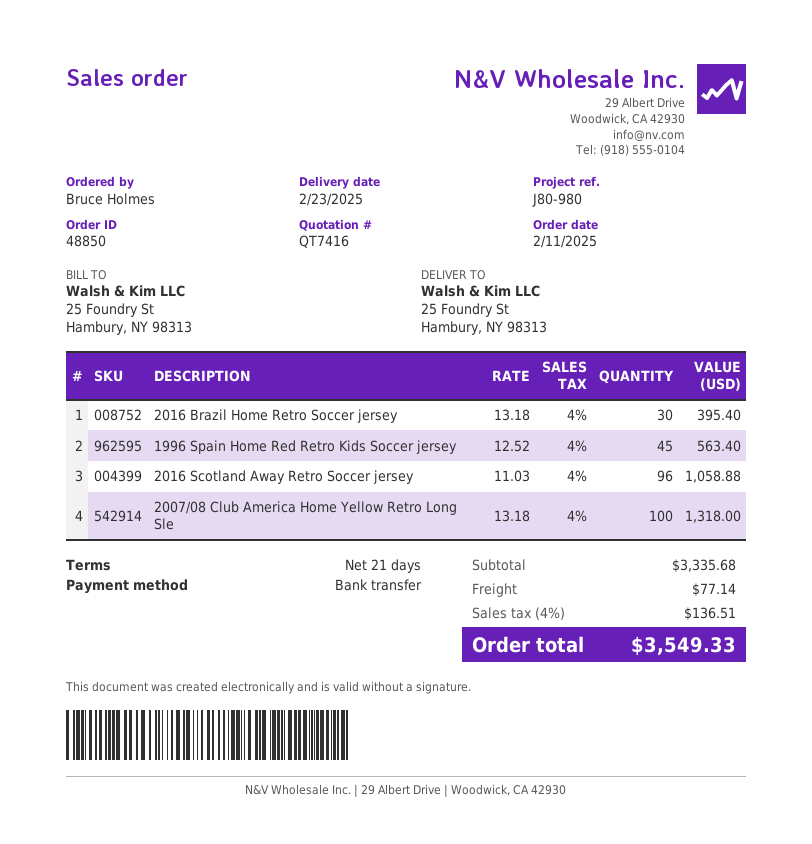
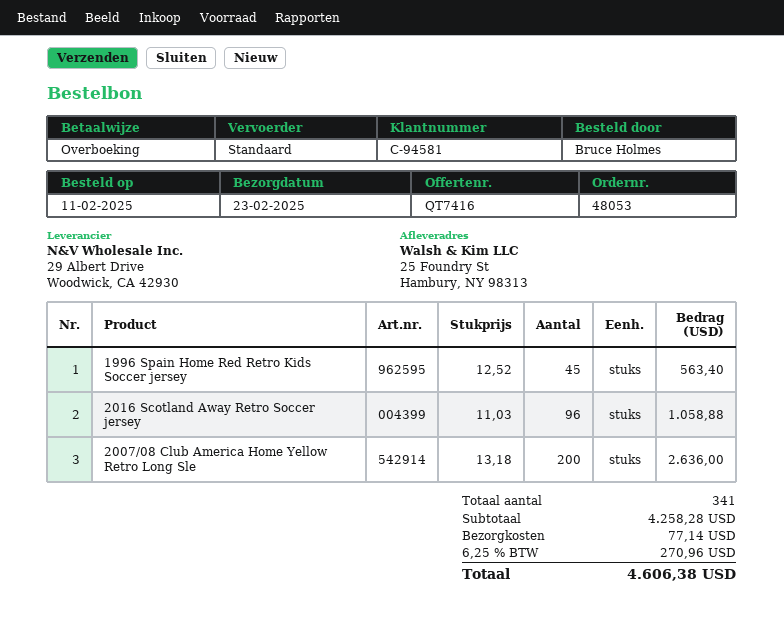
order number: 48850 -> 48053
2016 Brazil Home Retro Soccer jersey: 30 x 13.18 = 395.40 -> none
2007/08 Club America Home Yellow Retro Long Sle: 100 x 13.18 = 1318.00 -> 200 x 13.18 = 2636.00
subtotal: 3335.68 -> 4258.28
tax: 4% = 136.51 -> 6.25% = 270.96
total: 3549.33 -> 4606.38

